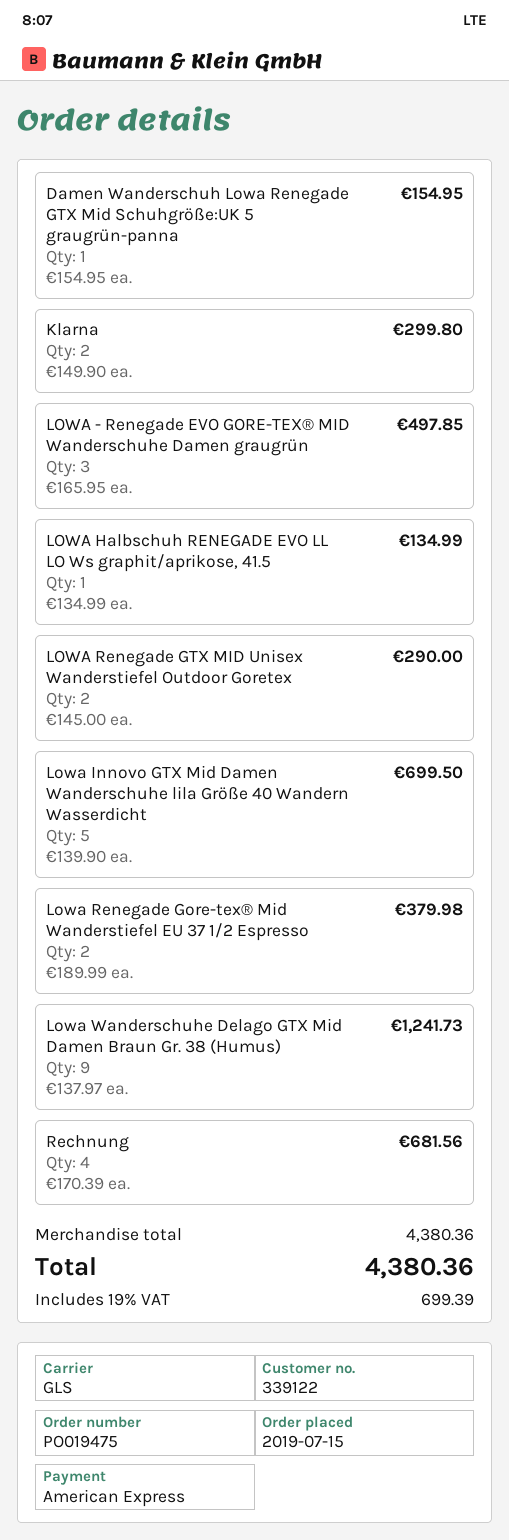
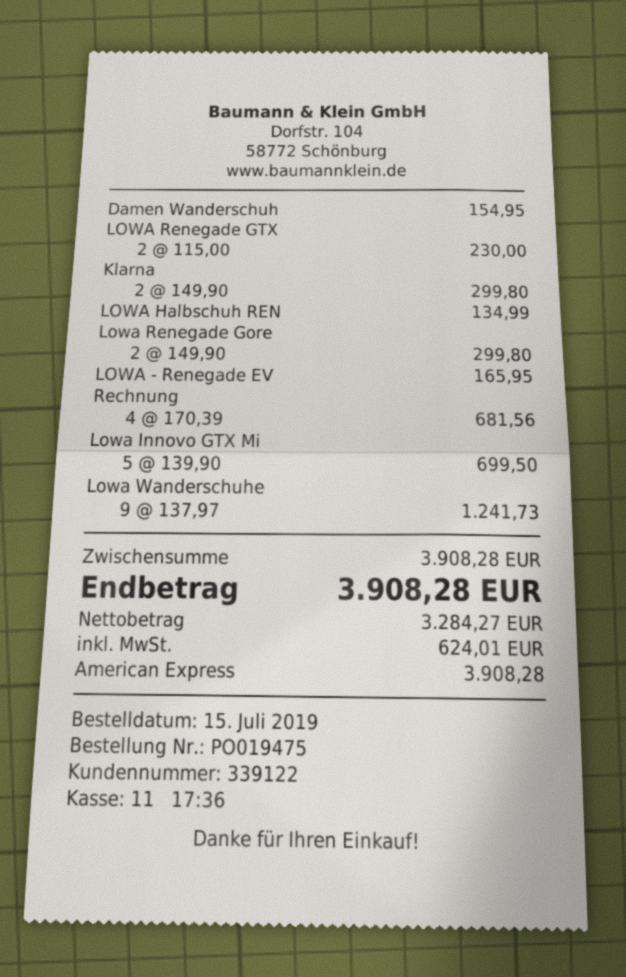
LOWA - Renegade EVO GORE-TEX® MID Wanderschuhe Damen graugrün: 3 x 165.95 = 497.85 -> 1 x 165.95 = 165.95
LOWA Renegade GTX MID Unisex Wanderstiefel Outdoor Goretex: 2 x 145.00 = 290.00 -> 2 x 115.00 = 230.00
Lowa Renegade Gore-tex® Mid Wanderstiefel EU 37 1/2 Espresso: 2 x 189.99 = 379.98 -> 2 x 149.90 = 299.80
subtotal: 4380.36 -> 3908.28
tax: 699.39 -> 624.01
total: 4380.36 -> 3908.28

